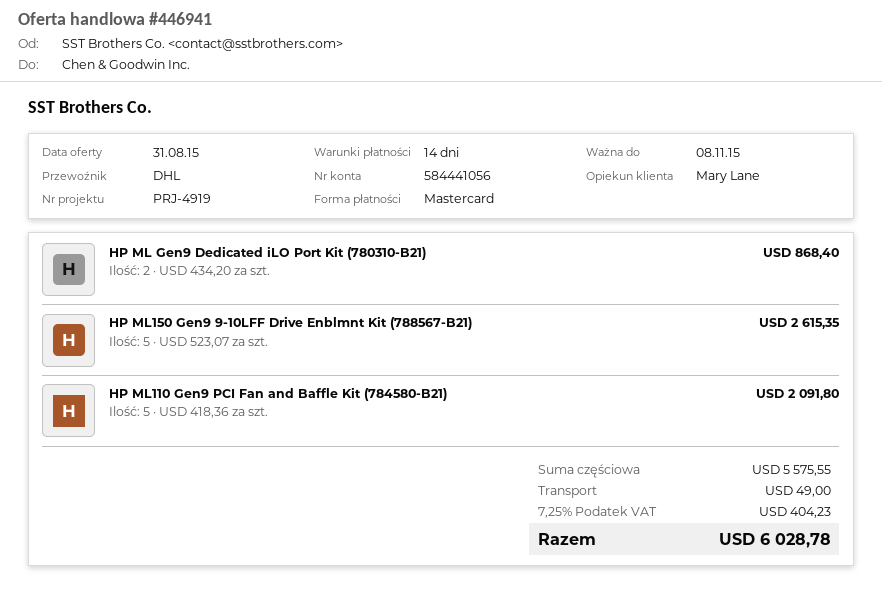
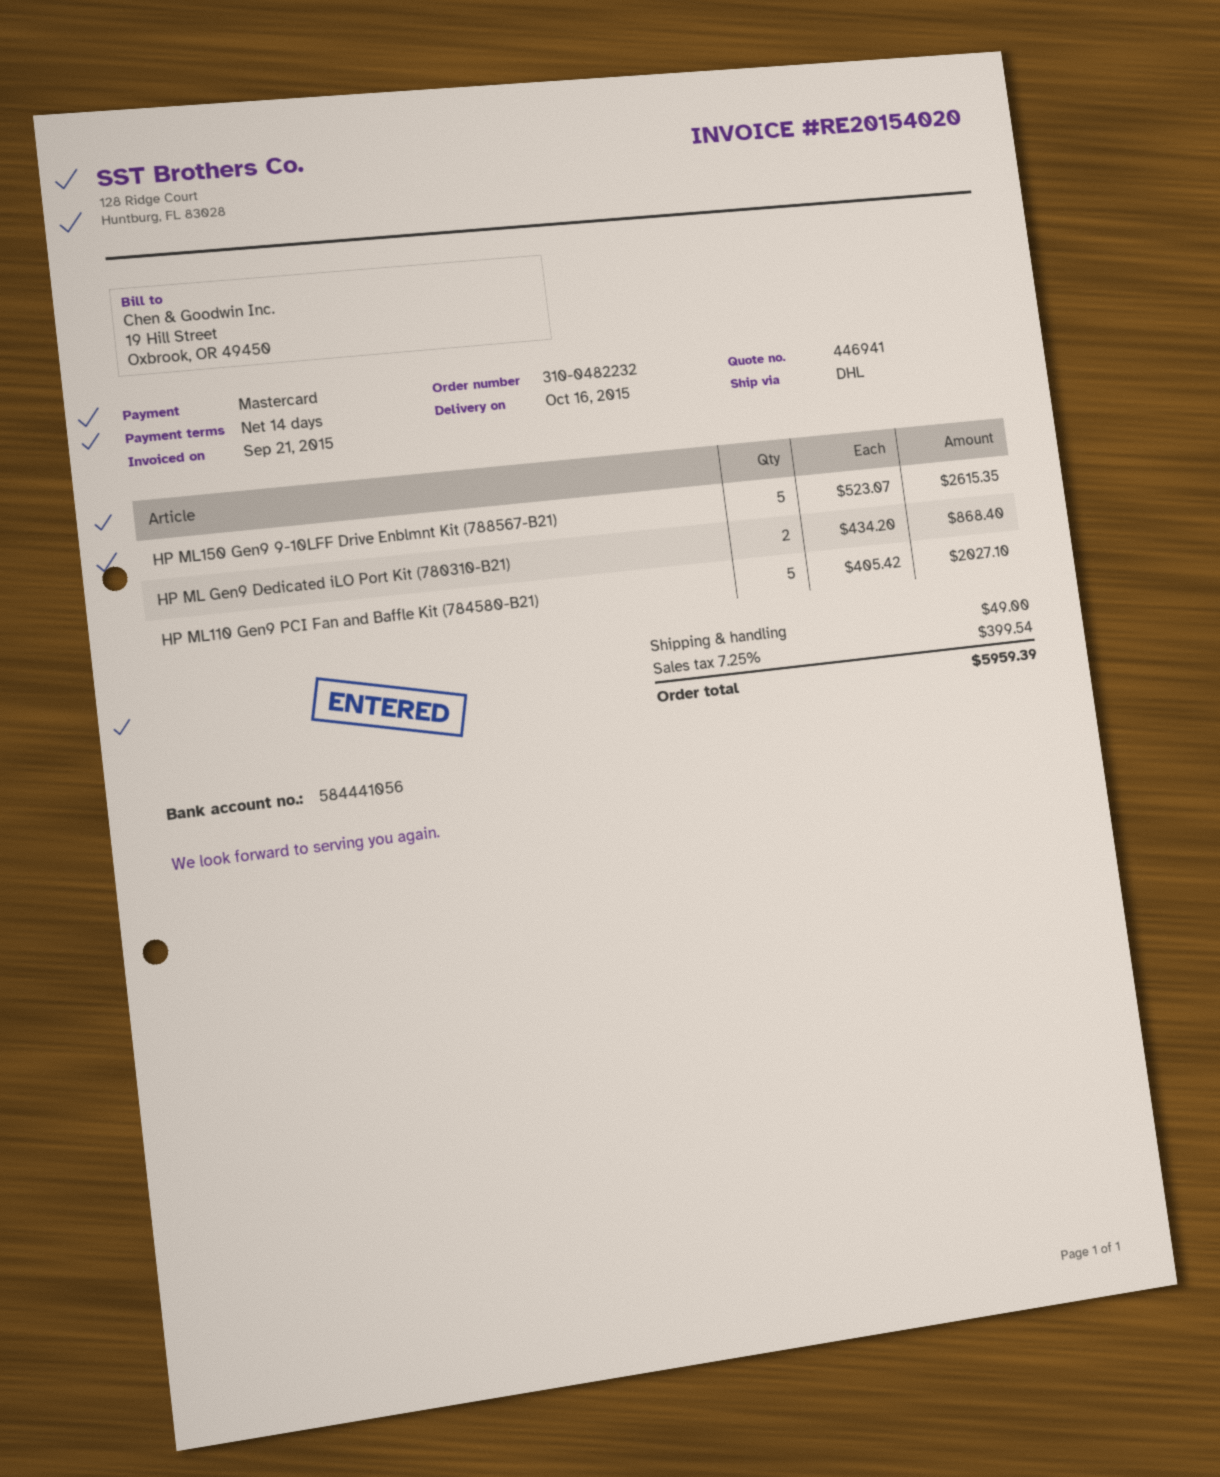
HP ML110 Gen9 PCI Fan and Baffle Kit (784580-B21): 5 x 418.36 = 2091.80 -> 5 x 405.42 = 2027.10
tax: 7.25% = 404.23 -> 7.25% = 399.54
total: 6028.78 -> 5959.39

